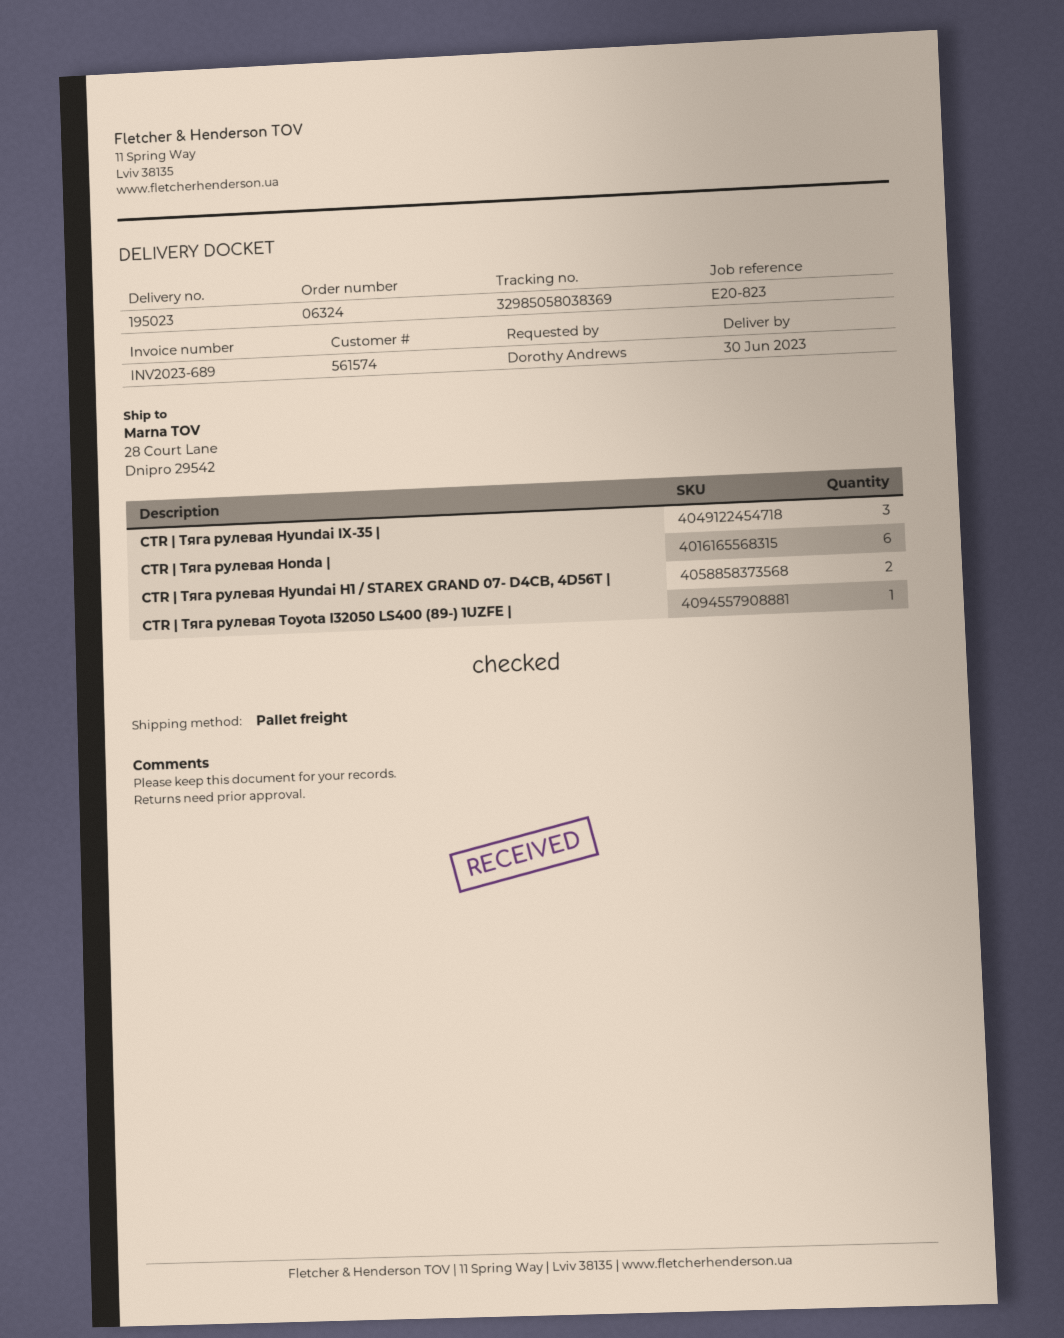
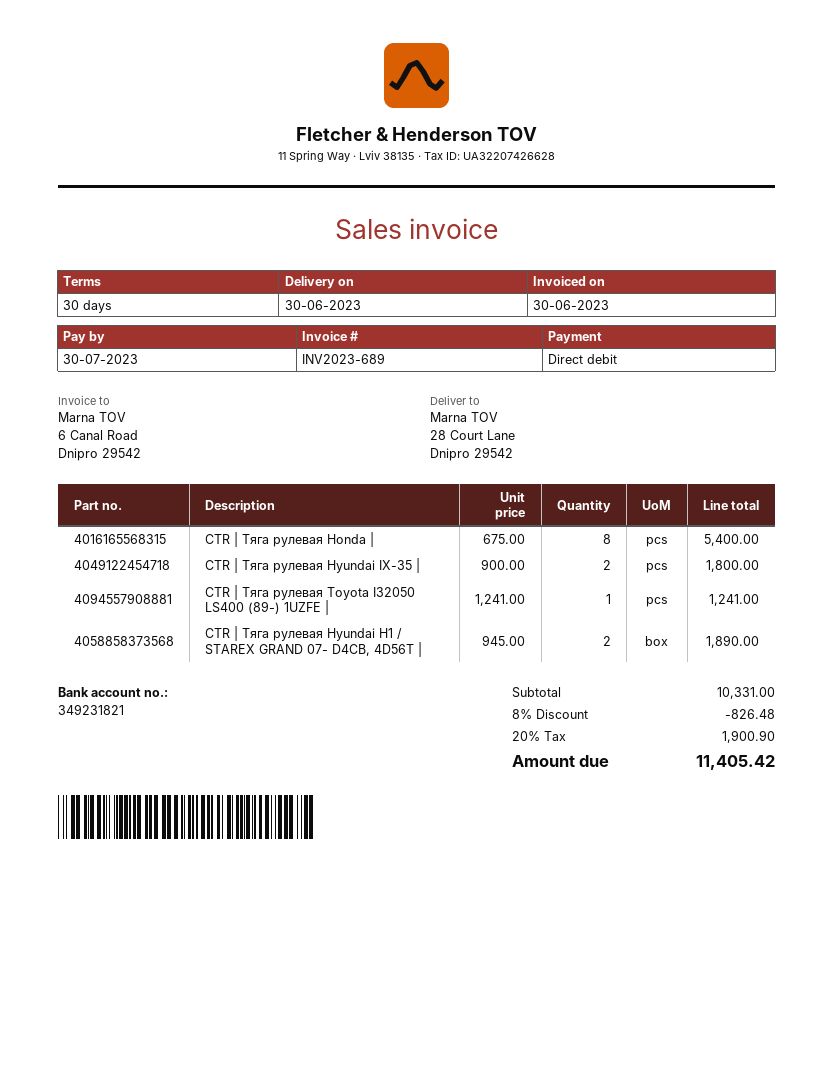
CTR | Тяга рулевая Hyundai IX-35 |: 3 -> 2
CTR | Тяга рулевая Honda |: 6 -> 8

